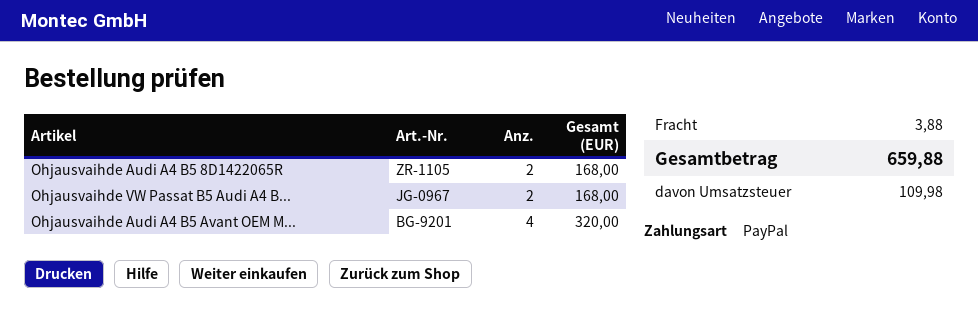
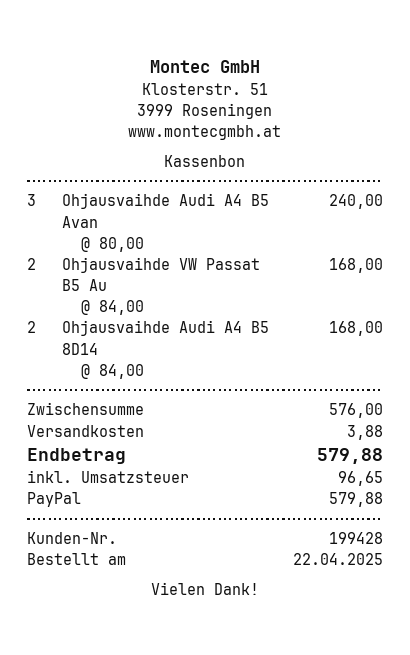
Ohjausvaihde Audi A4 B5 Avant OEM M...: 4 for 320.00 -> 3 for 240.00
tax: 109.98 -> 96.65
total: 659.88 -> 579.88

